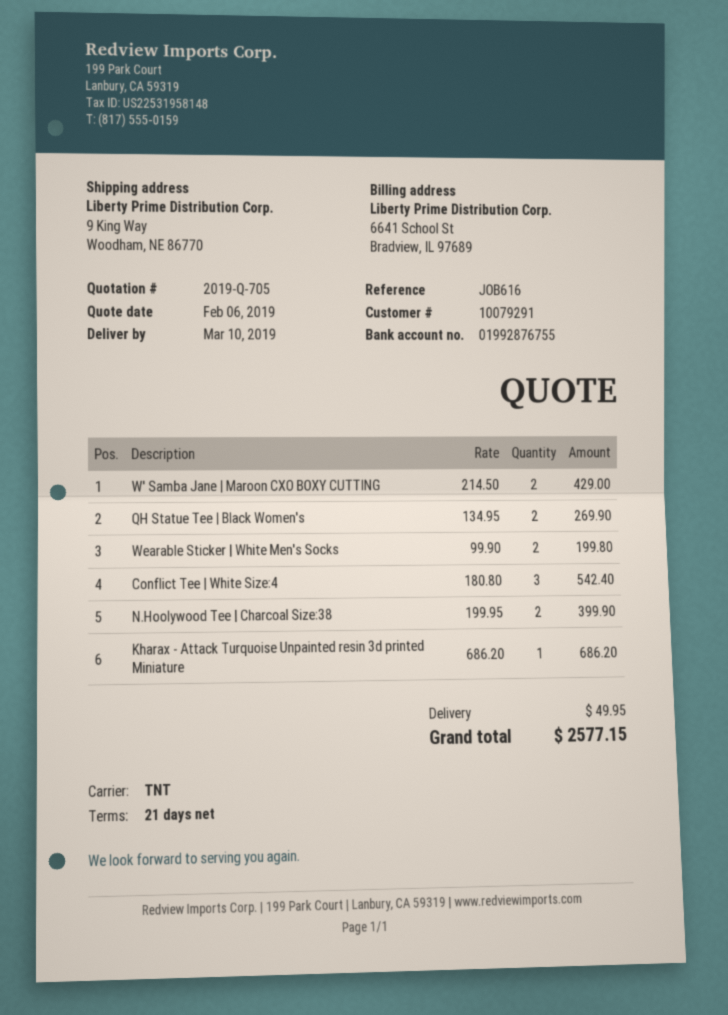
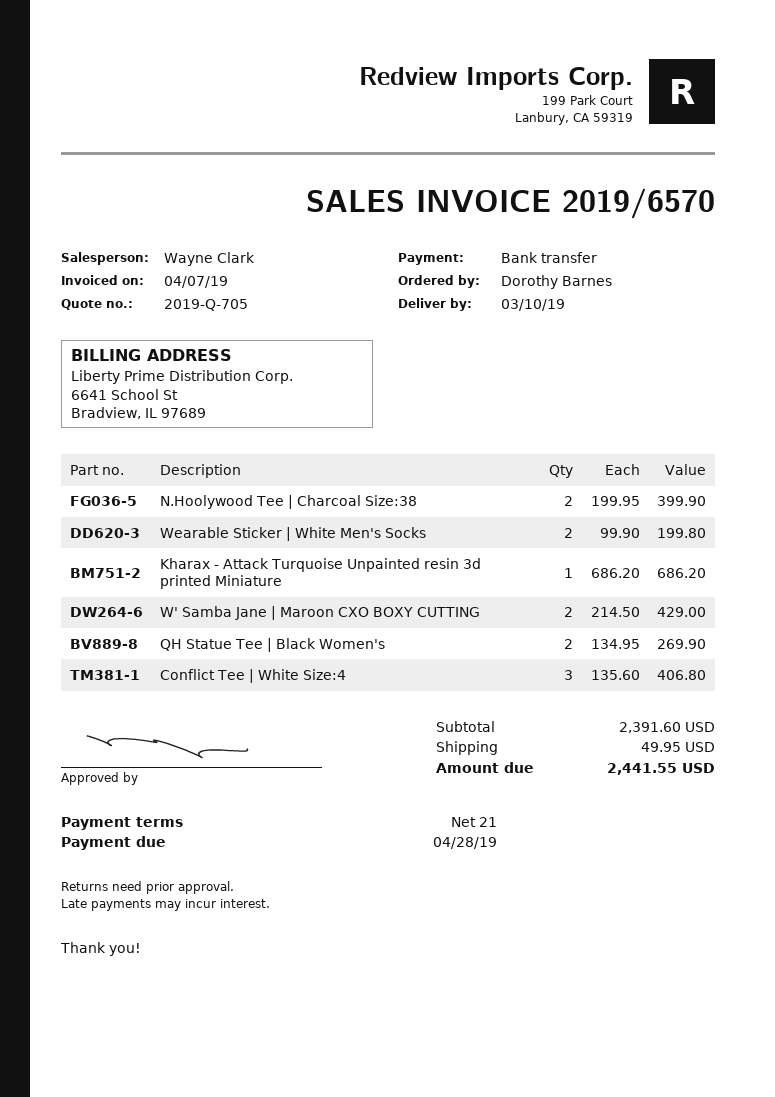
Conflict Tee | White Size:4: 3 x 180.80 = 542.40 -> 3 x 135.60 = 406.80
total: 2577.15 -> 2441.55

